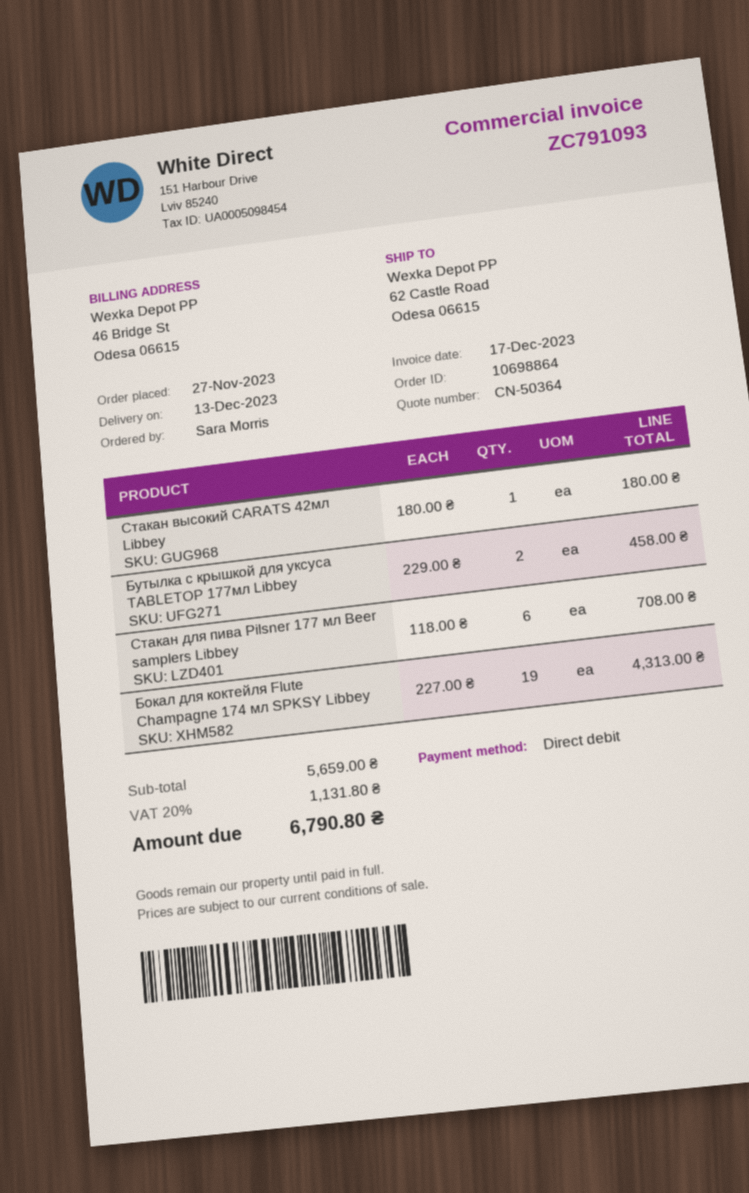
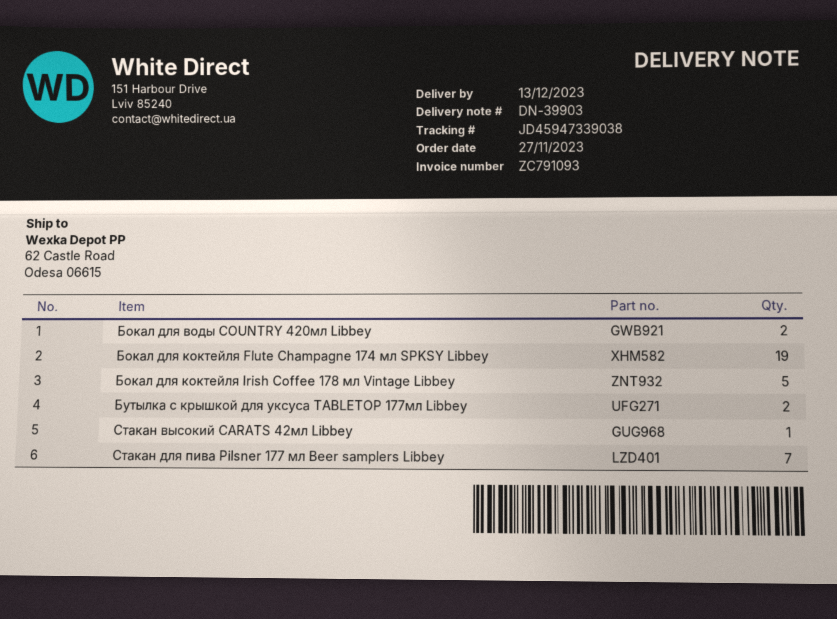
Стакан для пива Pilsner 177 мл Beer samplers Libbey: 6 -> 7
Бокал для воды COUNTRY 420мл Libbey: none -> 2
Бокал для коктейля Irish Coffee 178 мл Vintage Libbey: none -> 5

